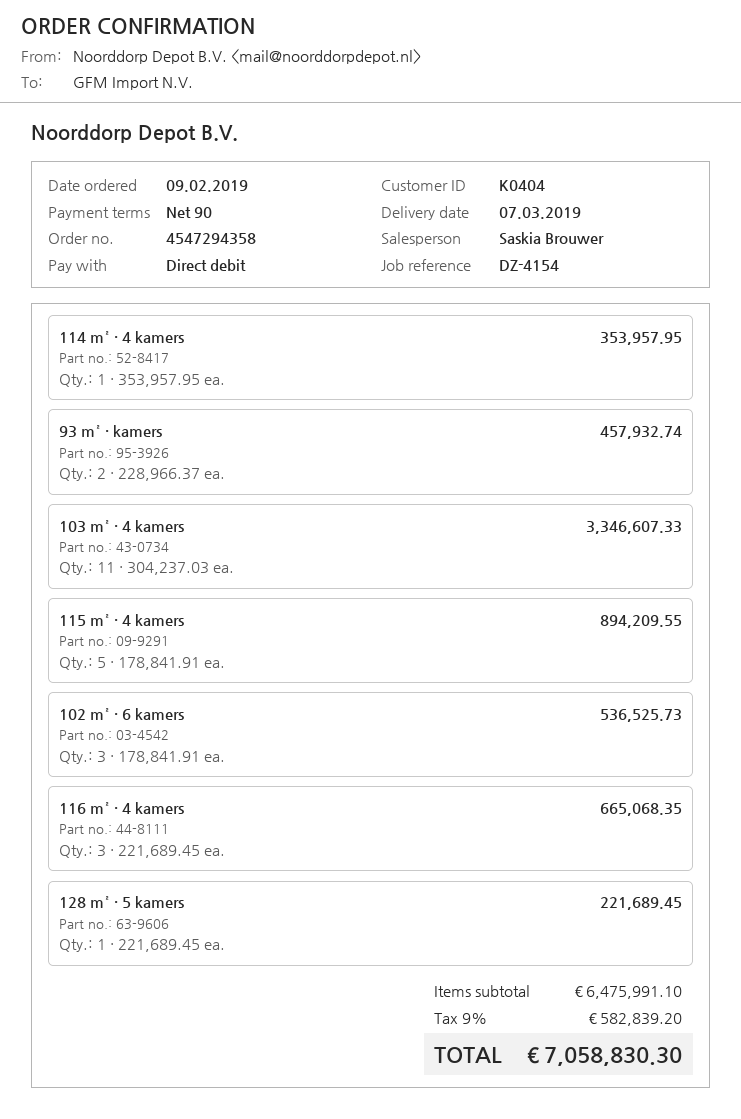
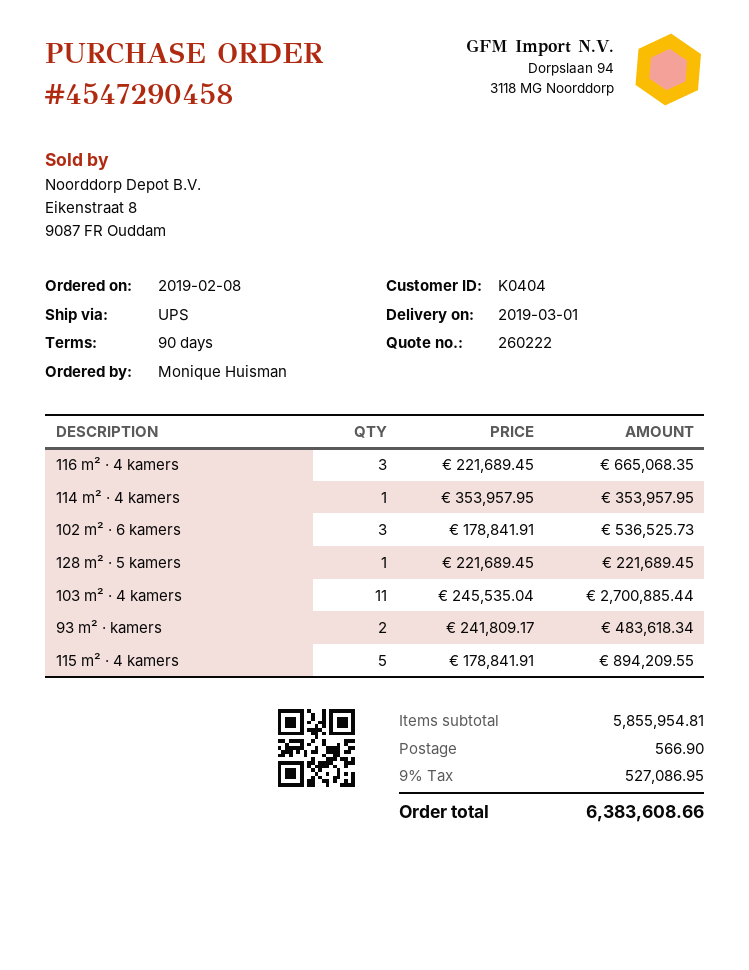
order number: 4547294358 -> 4547290458
order date: 2019-02-09 -> 2019-02-08
delivery date: 2019-03-07 -> 2019-03-01
93 m² · kamers: 2 x 228966.37 = 457932.74 -> 2 x 241809.17 = 483618.34
103 m² · 4 kamers: 11 x 304237.03 = 3346607.33 -> 11 x 245535.04 = 2700885.44
subtotal: 6475991.10 -> 5855954.81
shipping: none -> 566.90
tax: 9% = 582839.20 -> 9% = 527086.95
total: 7058830.30 -> 6383608.66

